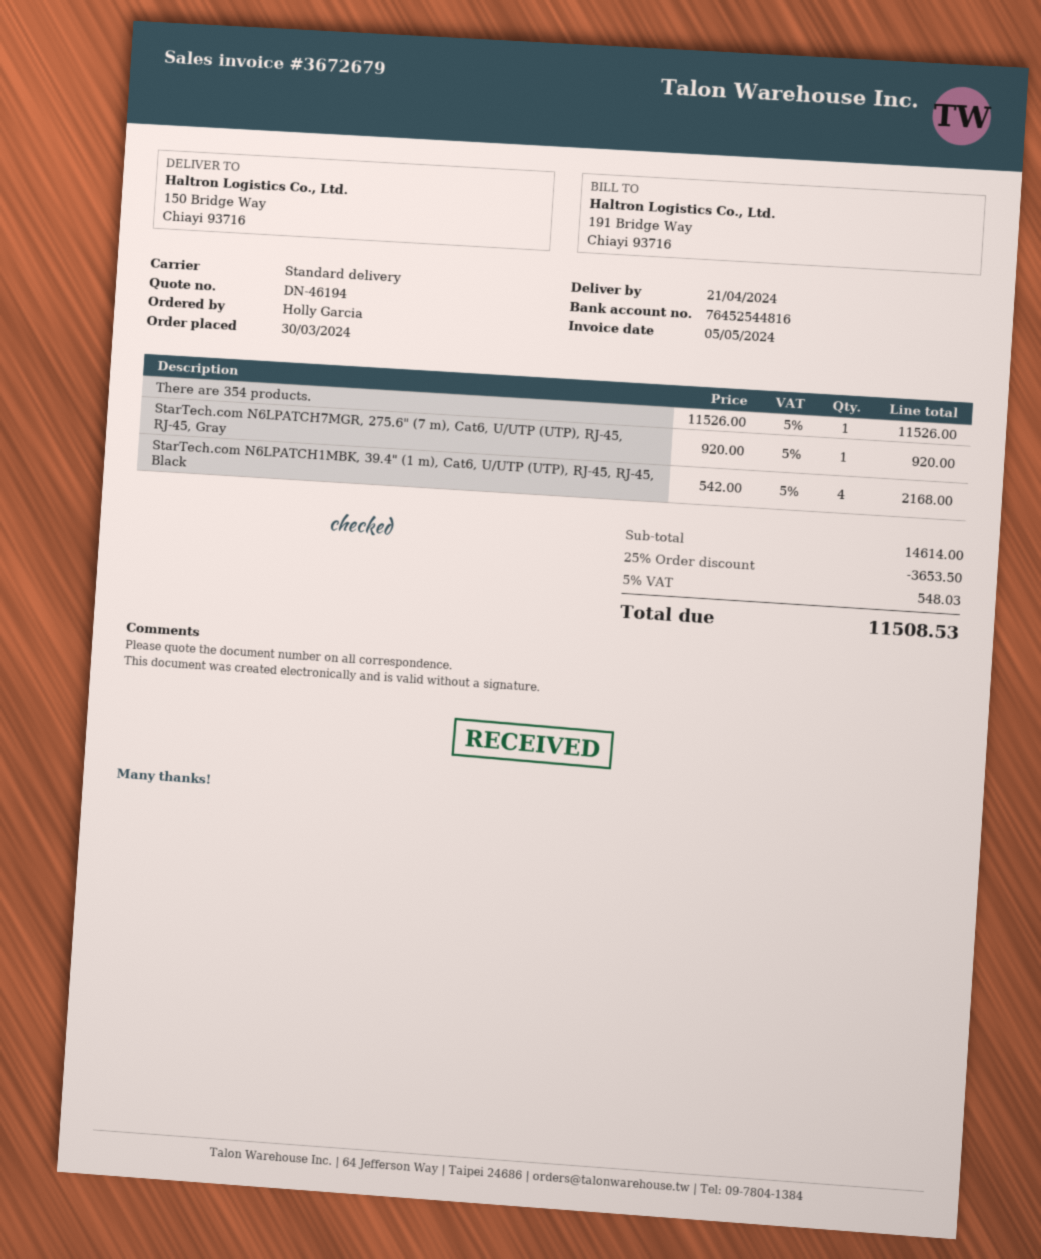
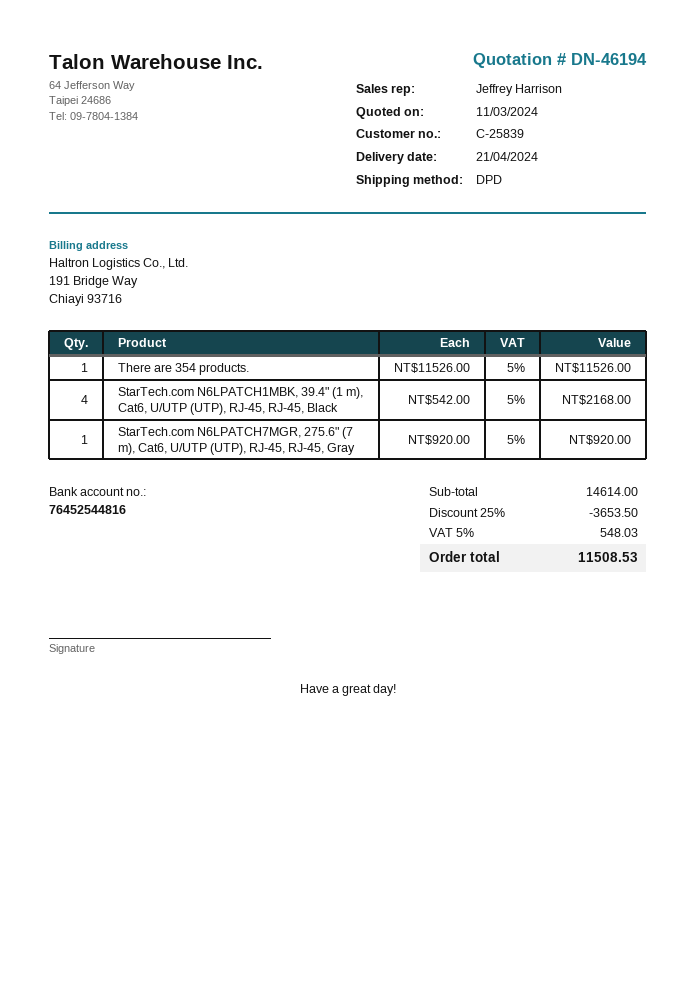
shipping method: standard -> DPD

